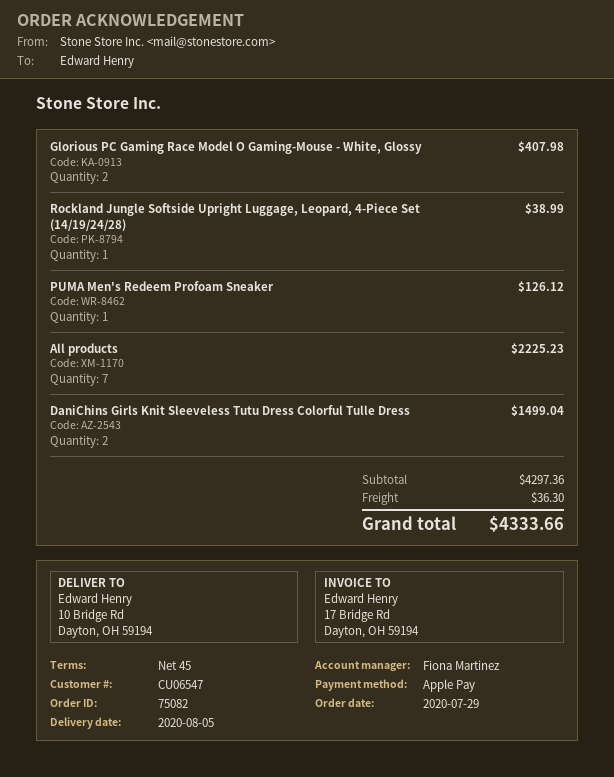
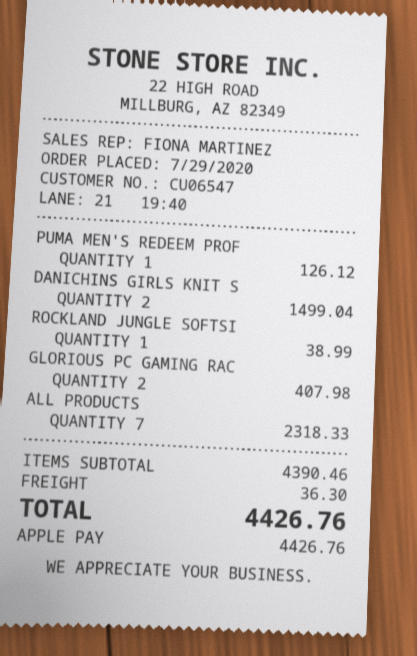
All products: 7 for 2225.23 -> 7 for 2318.33
subtotal: 4297.36 -> 4390.46
total: 4333.66 -> 4426.76

